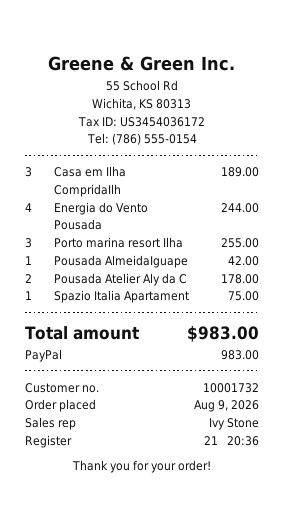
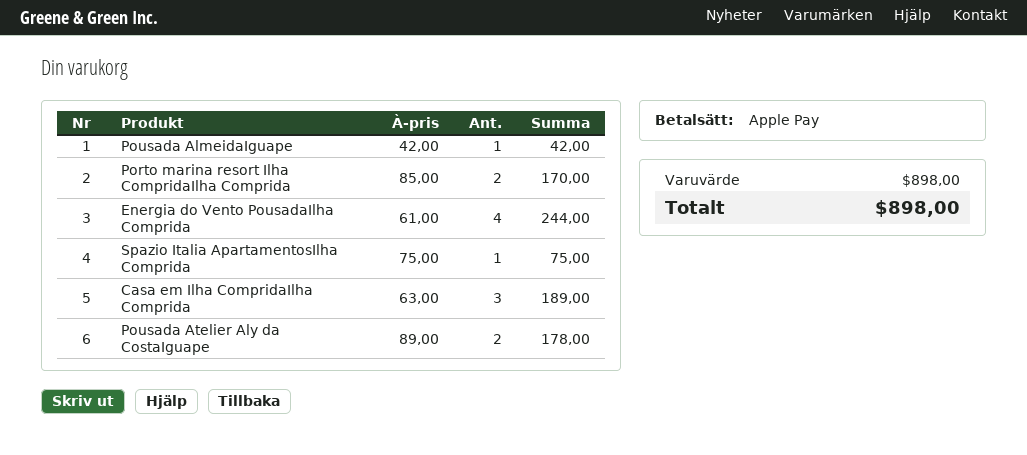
payment method: PayPal -> Apple Pay
Porto marina resort Ilha: 3 for 255.00 -> 2 for 170.00
total: 983.00 -> 898.00

